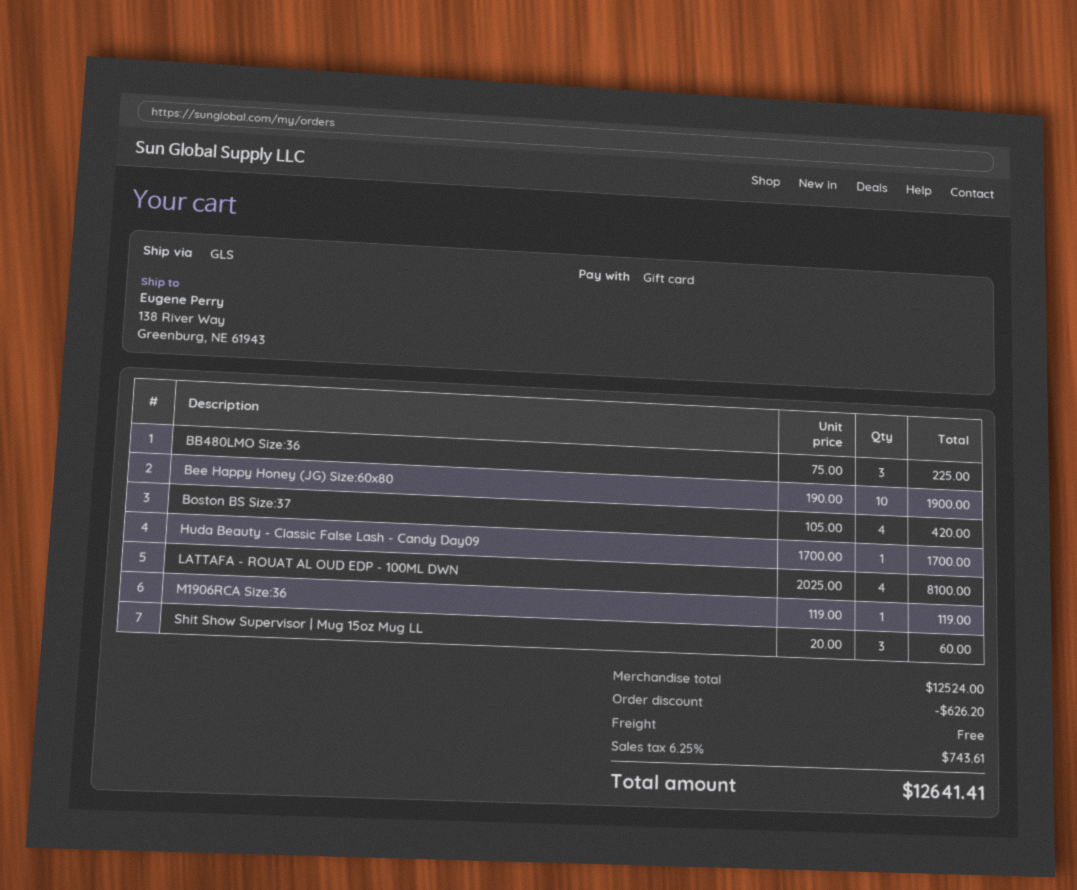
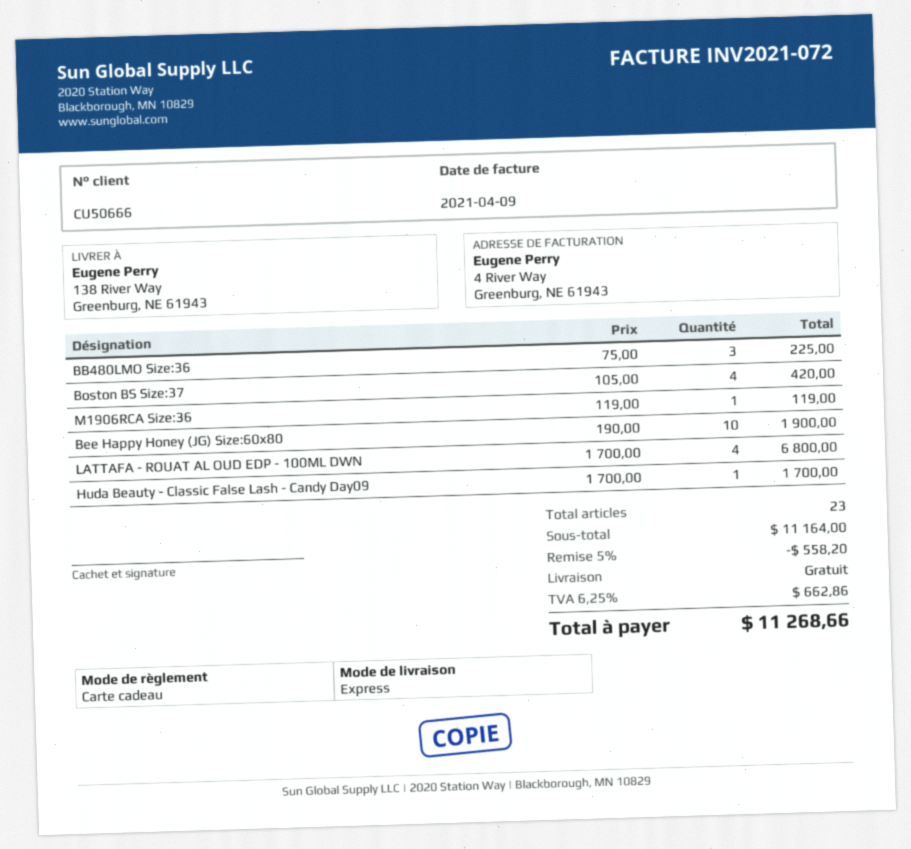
shipping method: GLS -> express
LATTAFA - ROUAT AL OUD EDP - 100ML DWN: 4 x 2025.00 = 8100.00 -> 4 x 1700.00 = 6800.00
Shit Show Supervisor | Mug 15oz Mug LL: 3 x 20.00 = 60.00 -> none
subtotal: 12524.00 -> 11164.00
discount: 626.20 -> 558.20
tax: 6.25% = 743.61 -> 6.25% = 662.86
total: 12641.41 -> 11268.66

